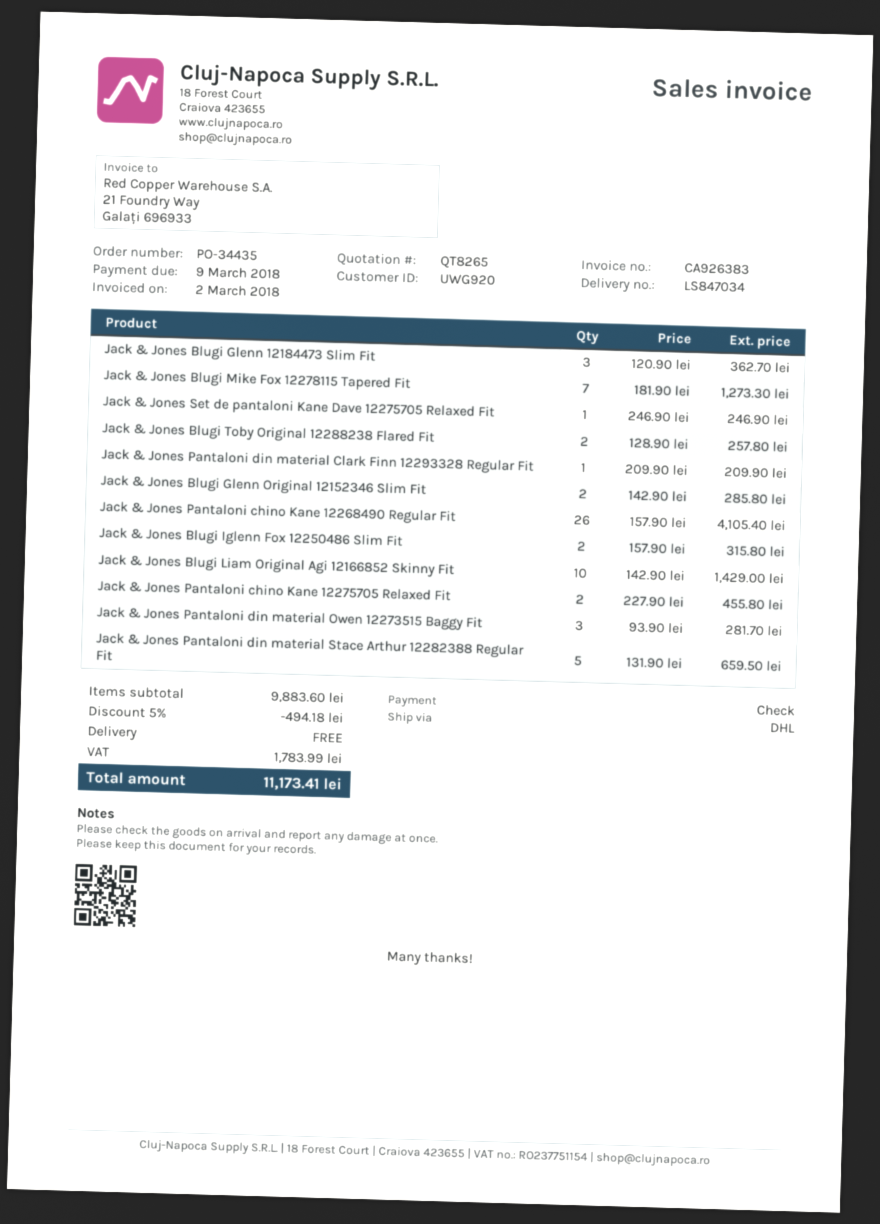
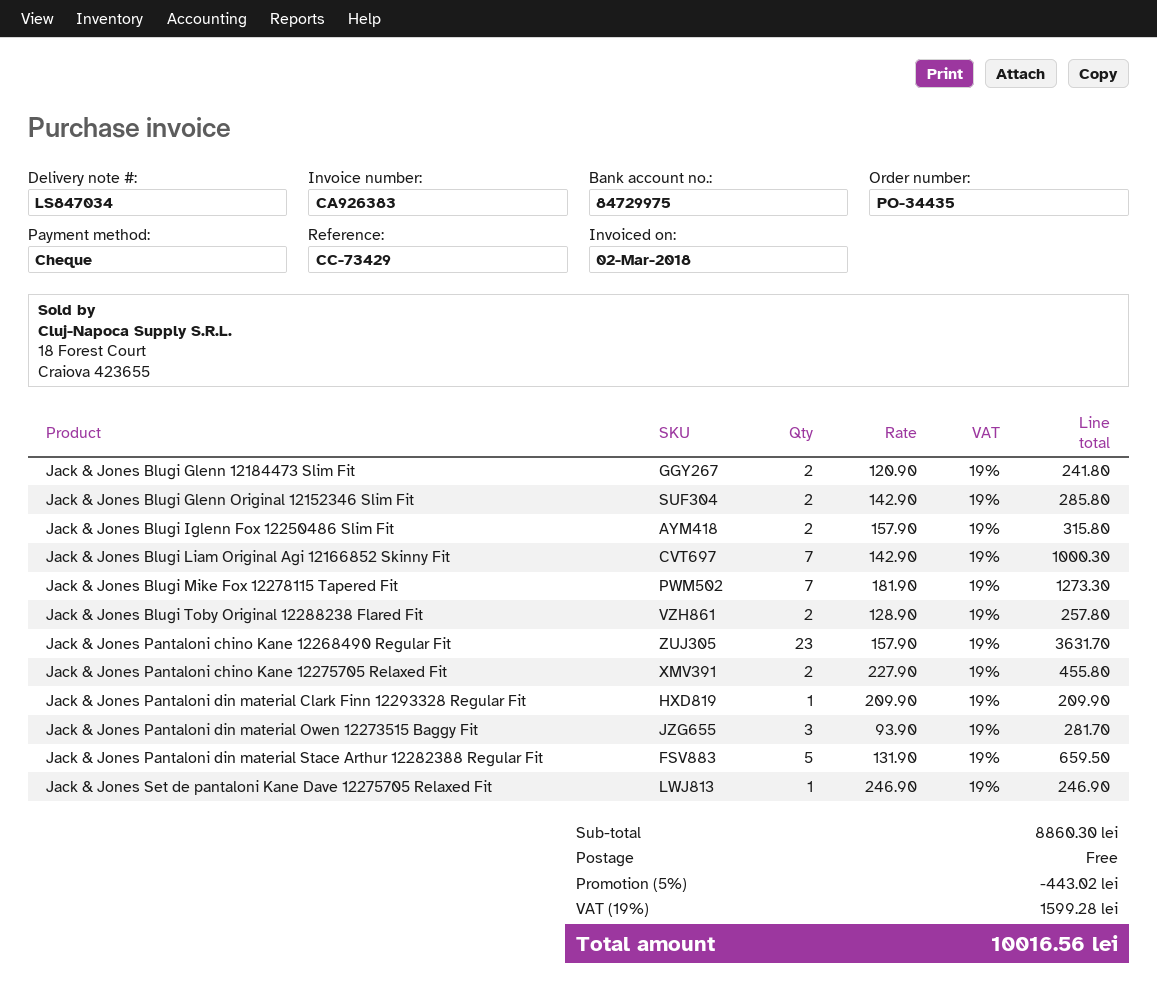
Jack & Jones Blugi Glenn 12184473 Slim Fit: 3 x 120.90 = 362.70 -> 2 x 120.90 = 241.80
Jack & Jones Pantaloni chino Kane 12268490 Regular Fit: 26 x 157.90 = 4105.40 -> 23 x 157.90 = 3631.70
Jack & Jones Blugi Liam Original Agi 12166852 Skinny Fit: 10 x 142.90 = 1429.00 -> 7 x 142.90 = 1000.30
subtotal: 9883.60 -> 8860.30
discount: 5% = 494.18 -> 5% = 443.02
tax: 1783.99 -> 1599.28
total: 11173.41 -> 10016.56

